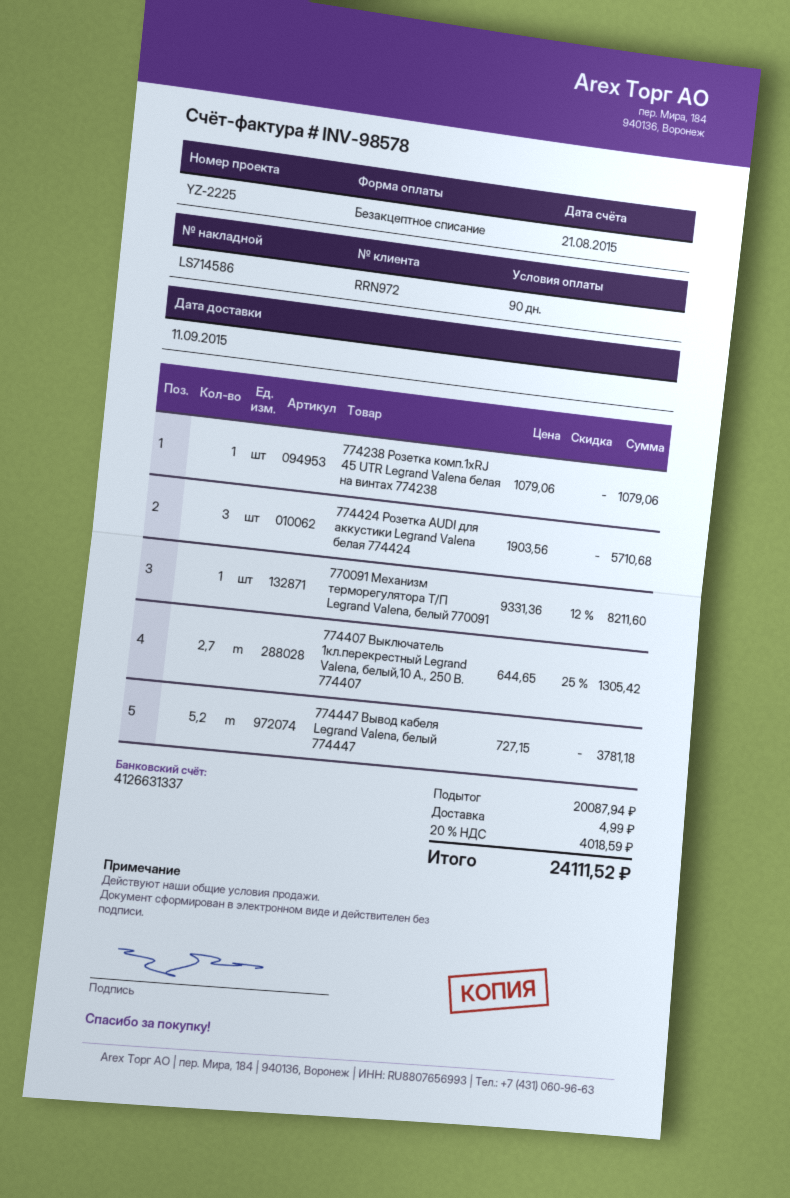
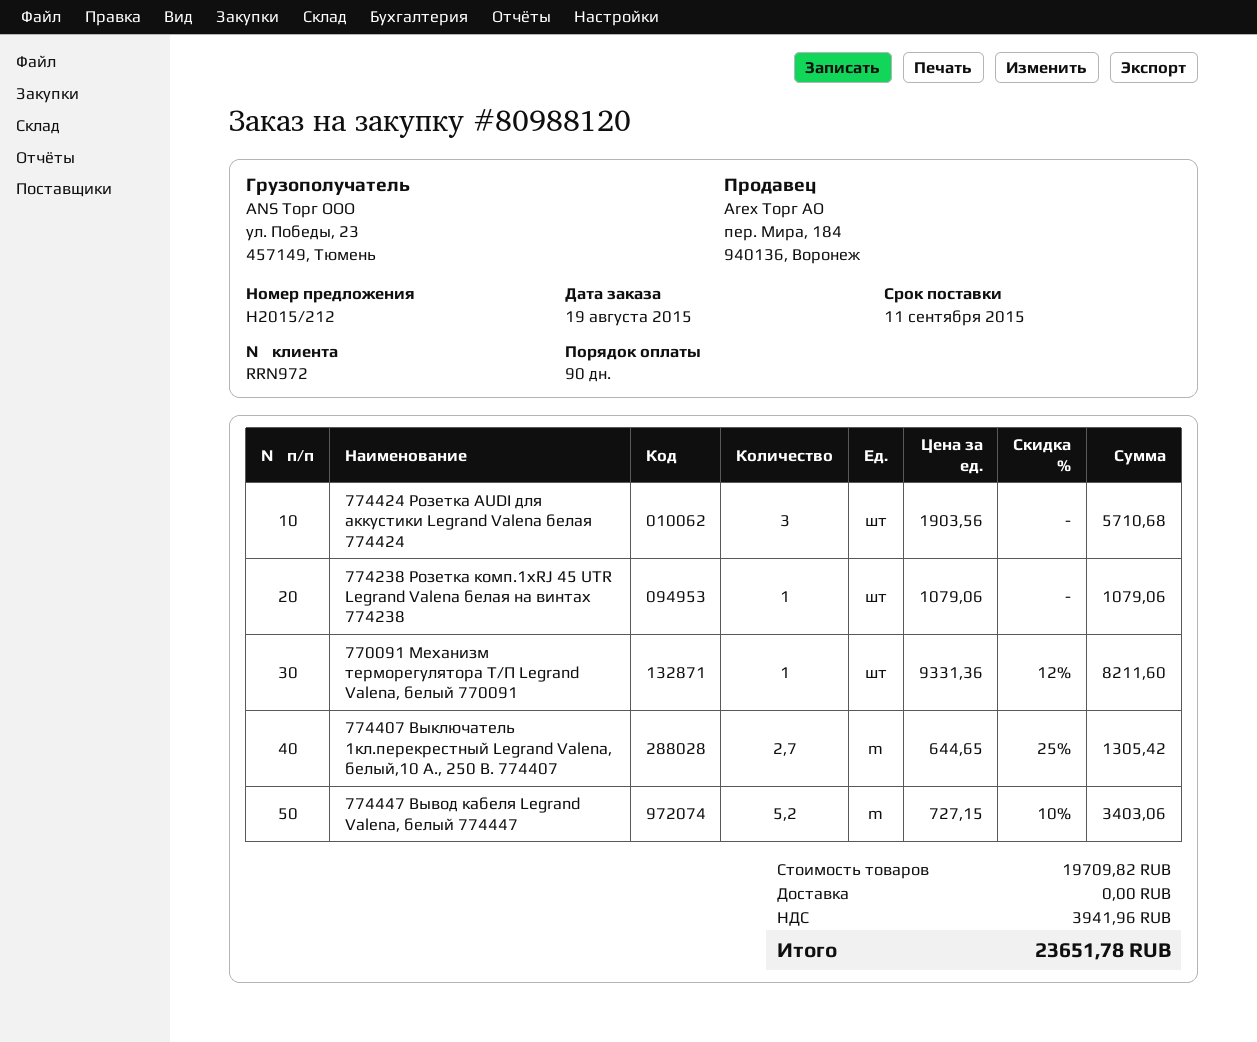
774447 Вывод кабеля Legrand Valena, белый 774447: 5.2 x 727.15 = 3781.18 -> 5.2 x 727.15 - 10% = 3403.06
subtotal: 20087.94 -> 19709.82
shipping: 4.99 -> 0.00
tax: 4018.59 -> 3941.96
total: 24111.52 -> 23651.78

